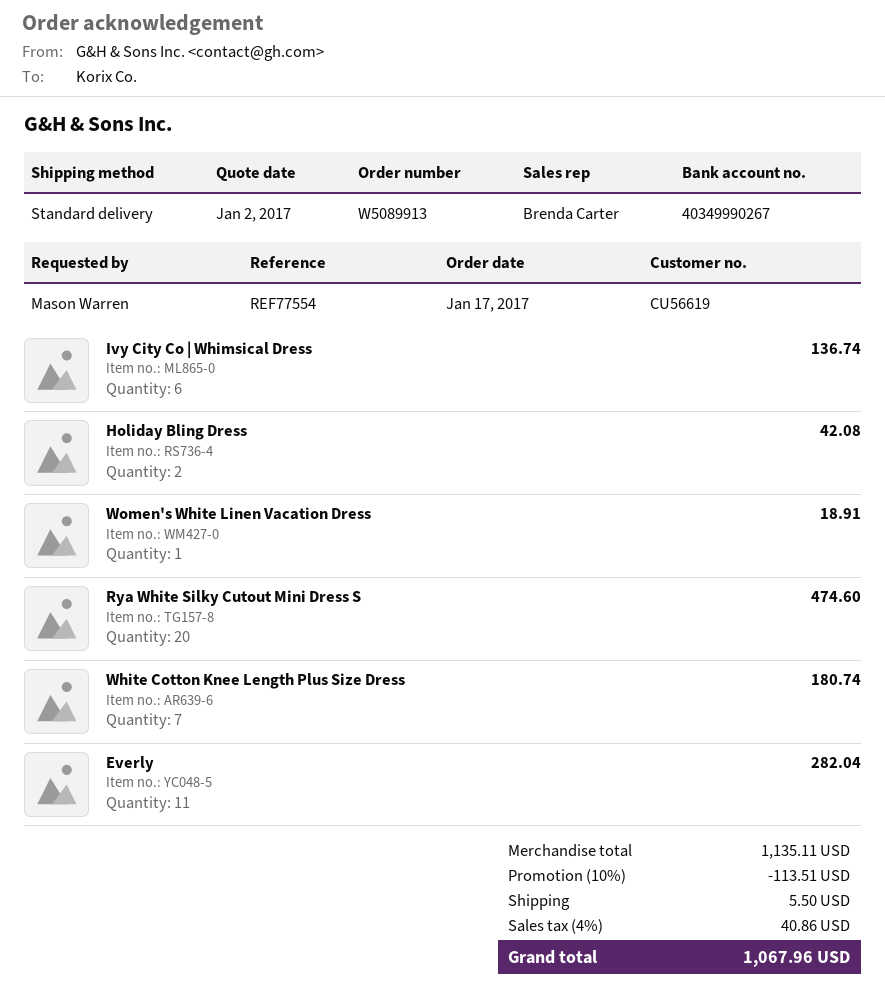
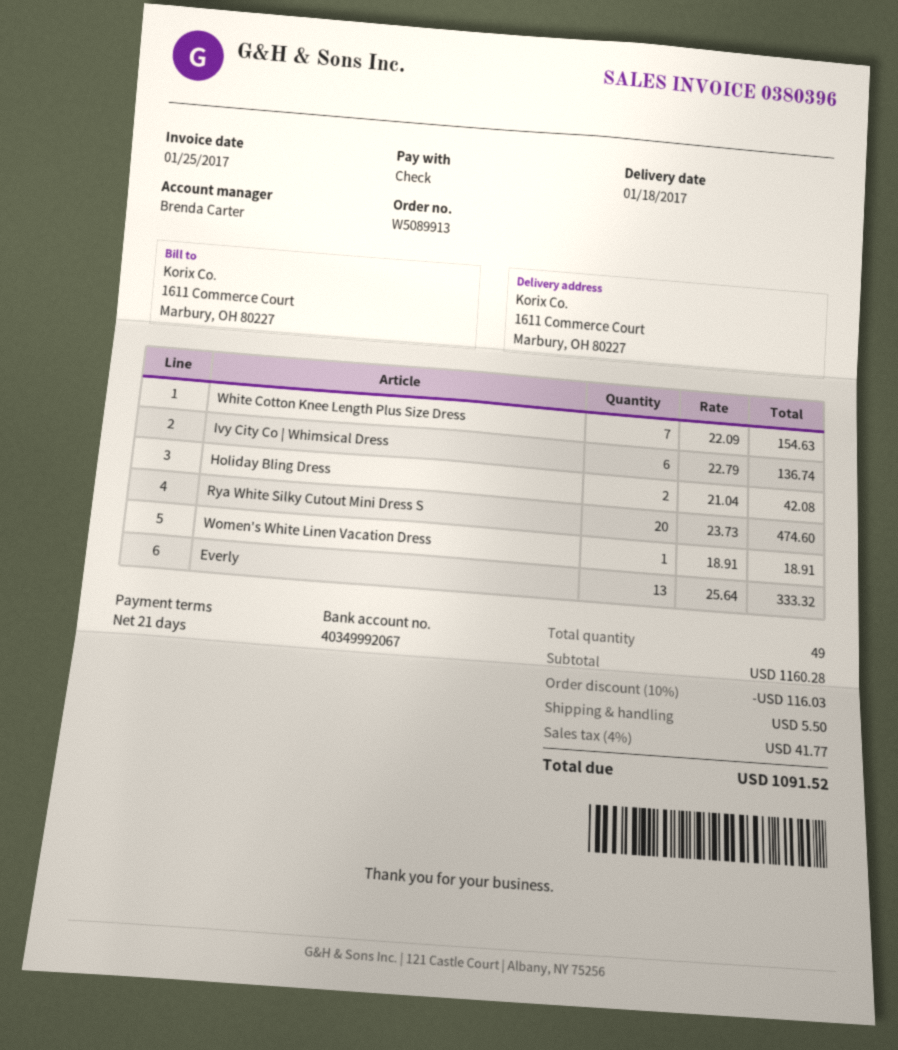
bank account: 40349990267 -> 40349992067
White Cotton Knee Length Plus Size Dress: 7 for 180.74 -> 7 for 154.63
Everly: 11 for 282.04 -> 13 for 333.32
subtotal: 1135.11 -> 1160.28
discount: 10% = 113.51 -> 10% = 116.03
tax: 4% = 40.86 -> 4% = 41.77
total: 1067.96 -> 1091.52

